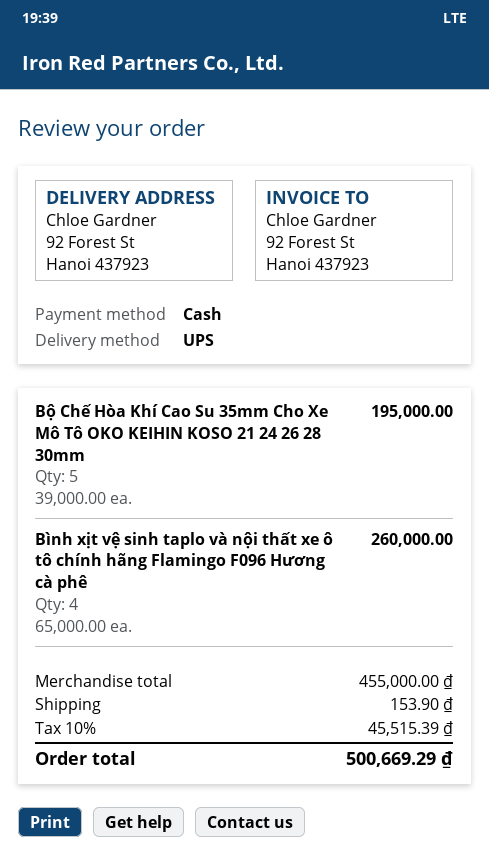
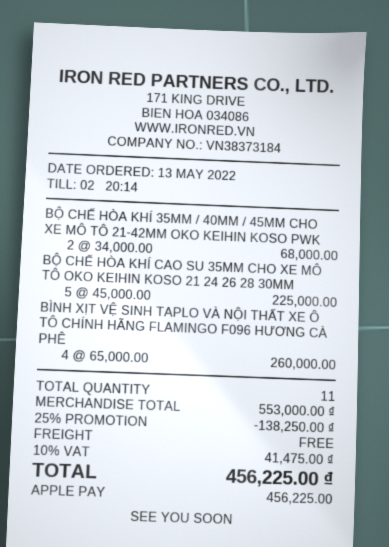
payment method: cash -> Apple Pay
Bộ Chế Hòa Khí Cao Su 35mm Cho Xe Mô Tô OKO KEIHIN KOSO 21 24 26 28 30mm: 5 x 39000.00 = 195000.00 -> 5 x 45000.00 = 225000.00
BỘ CHẾ HÒA KHÍ 35MM / 40MM / 45MM CHO XE MÔ TÔ 21-42MM OKO KEIHIN KOSO PWK: none -> 2 x 34000.00 = 68000.00
subtotal: 455000.00 -> 553000.00
discount: none -> 25% = 138250.00
shipping: 153.90 -> 0.00
tax: 10% = 45515.39 -> 10% = 41475.00
total: 500669.29 -> 456225.00

